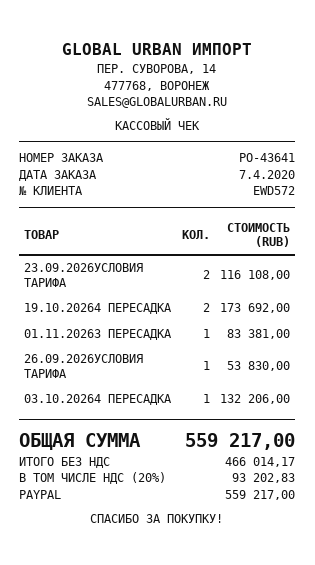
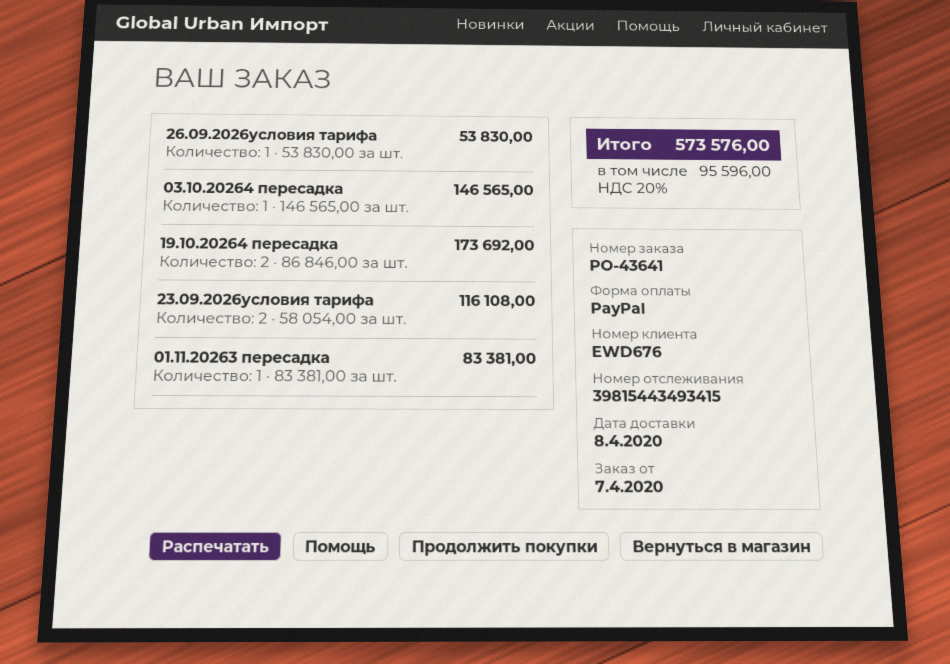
customer number: EWD572 -> EWD676
03.10.20264 ПЕРЕСАДКА: 1 for 132206.00 -> 1 for 146565.00
tax: 20% = 93202.83 -> 20% = 95596.00
total: 559217.00 -> 573576.00

